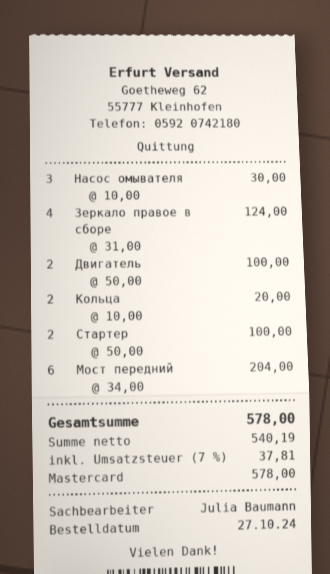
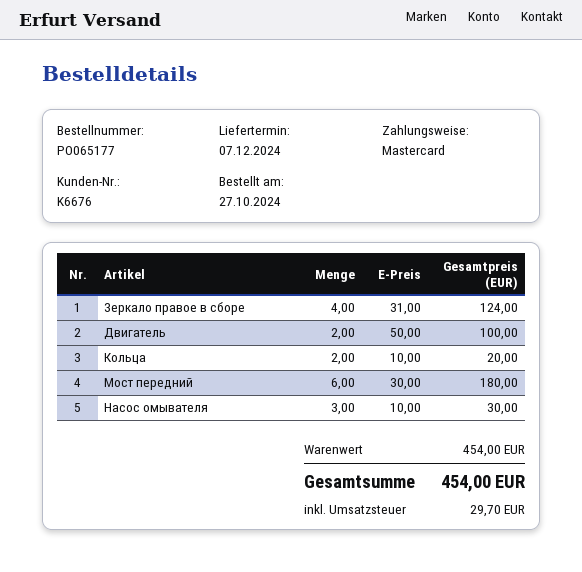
Стартер: 2 x 50.00 = 100.00 -> none
Мост передний: 6 x 34.00 = 204.00 -> 6 x 30.00 = 180.00
tax: 37.81 -> 29.70
total: 578.00 -> 454.00

